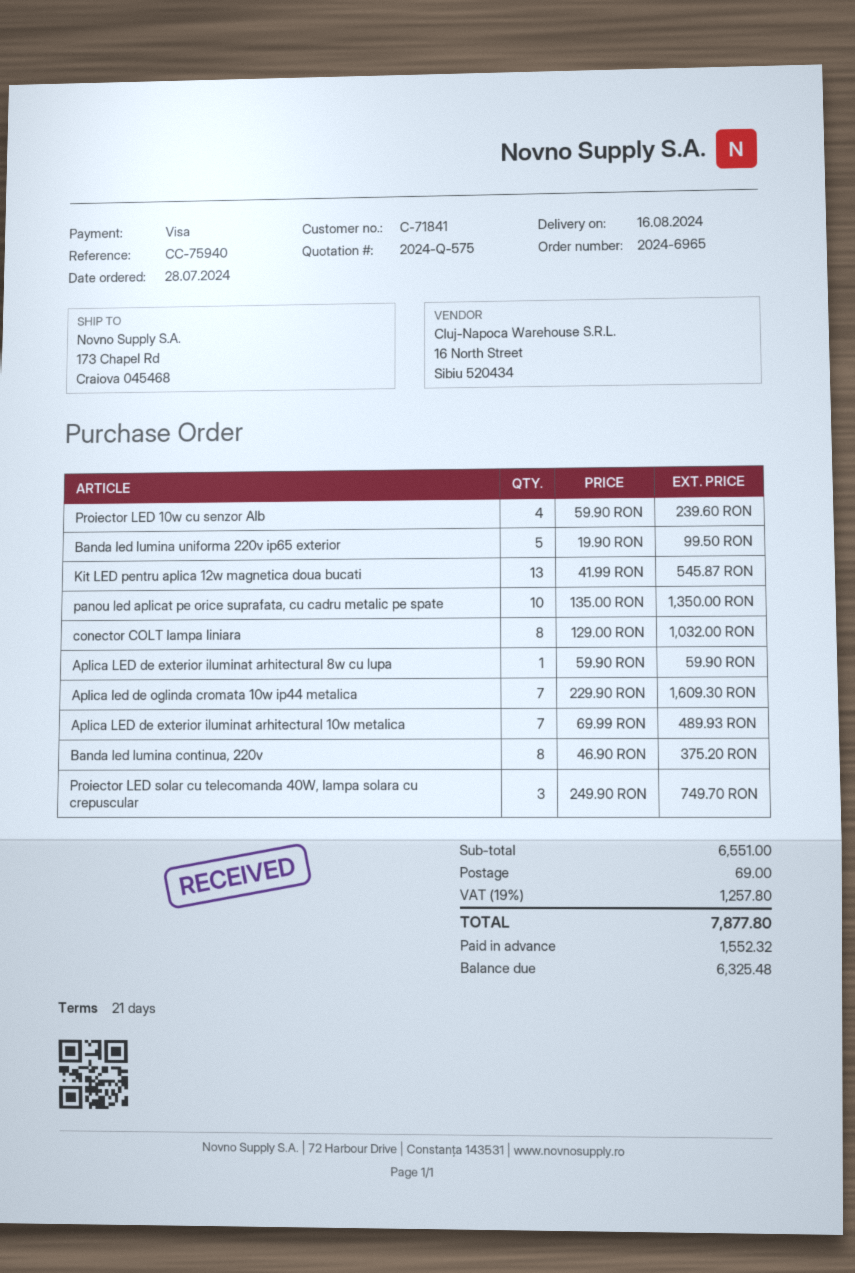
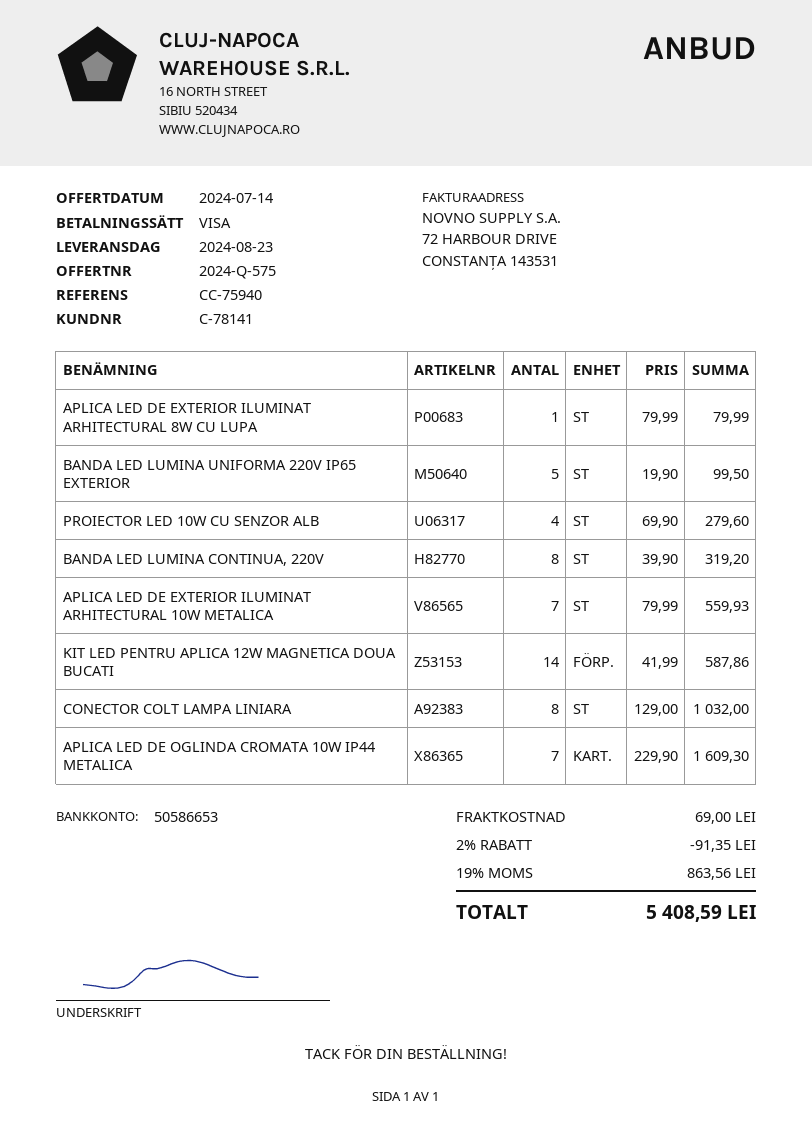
delivery date: 2024-08-16 -> 2024-08-23
customer number: C-71841 -> C-78141
Proiector LED 10w cu senzor Alb: 4 x 59.90 = 239.60 -> 4 x 69.90 = 279.60
Kit LED pentru aplica 12w magnetica doua bucati: 13 x 41.99 = 545.87 -> 14 x 41.99 = 587.86
panou led aplicat pe orice suprafata, cu cadru metalic pe spate: 10 x 135.00 = 1350.00 -> none
Aplica LED de exterior iluminat arhitectural 8w cu lupa: 1 x 59.90 = 59.90 -> 1 x 79.99 = 79.99
Aplica LED de exterior iluminat arhitectural 10w metalica: 7 x 69.99 = 489.93 -> 7 x 79.99 = 559.93
Banda led lumina continua, 220v: 8 x 46.90 = 375.20 -> 8 x 39.90 = 319.20
Proiector LED solar cu telecomanda 40W, lampa solara cu crepuscular: 3 x 249.90 = 749.70 -> none
discount: none -> 2% = 91.35
tax: 19% = 1257.80 -> 19% = 863.56
total: 7877.80 -> 5408.59

